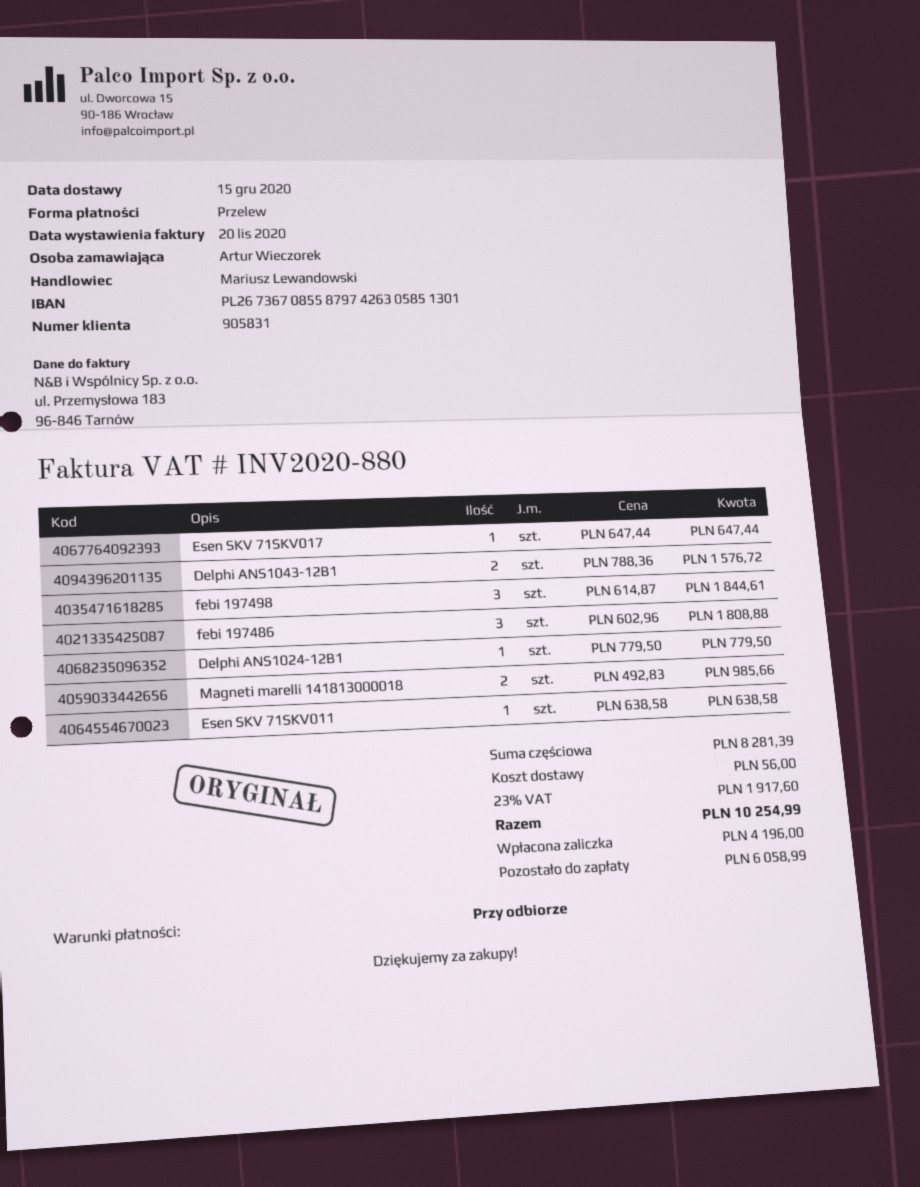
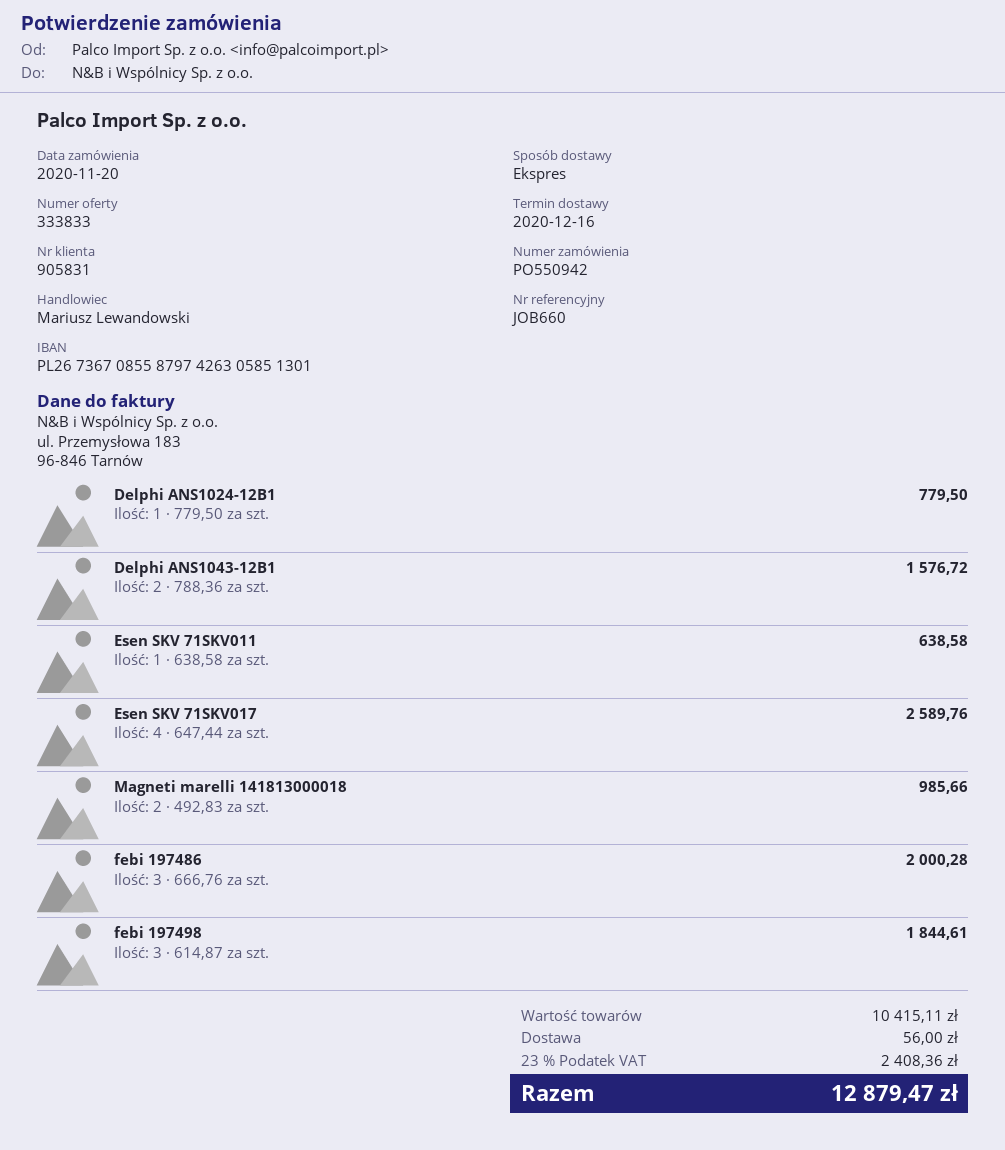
delivery date: 2020-12-15 -> 2020-12-16
Esen SKV 71SKV017: 1 x 647.44 = 647.44 -> 4 x 647.44 = 2589.76
febi 197486: 3 x 602.96 = 1808.88 -> 3 x 666.76 = 2000.28
subtotal: 8281.39 -> 10415.11
tax: 23% = 1917.60 -> 23% = 2408.36
total: 10254.99 -> 12879.47

